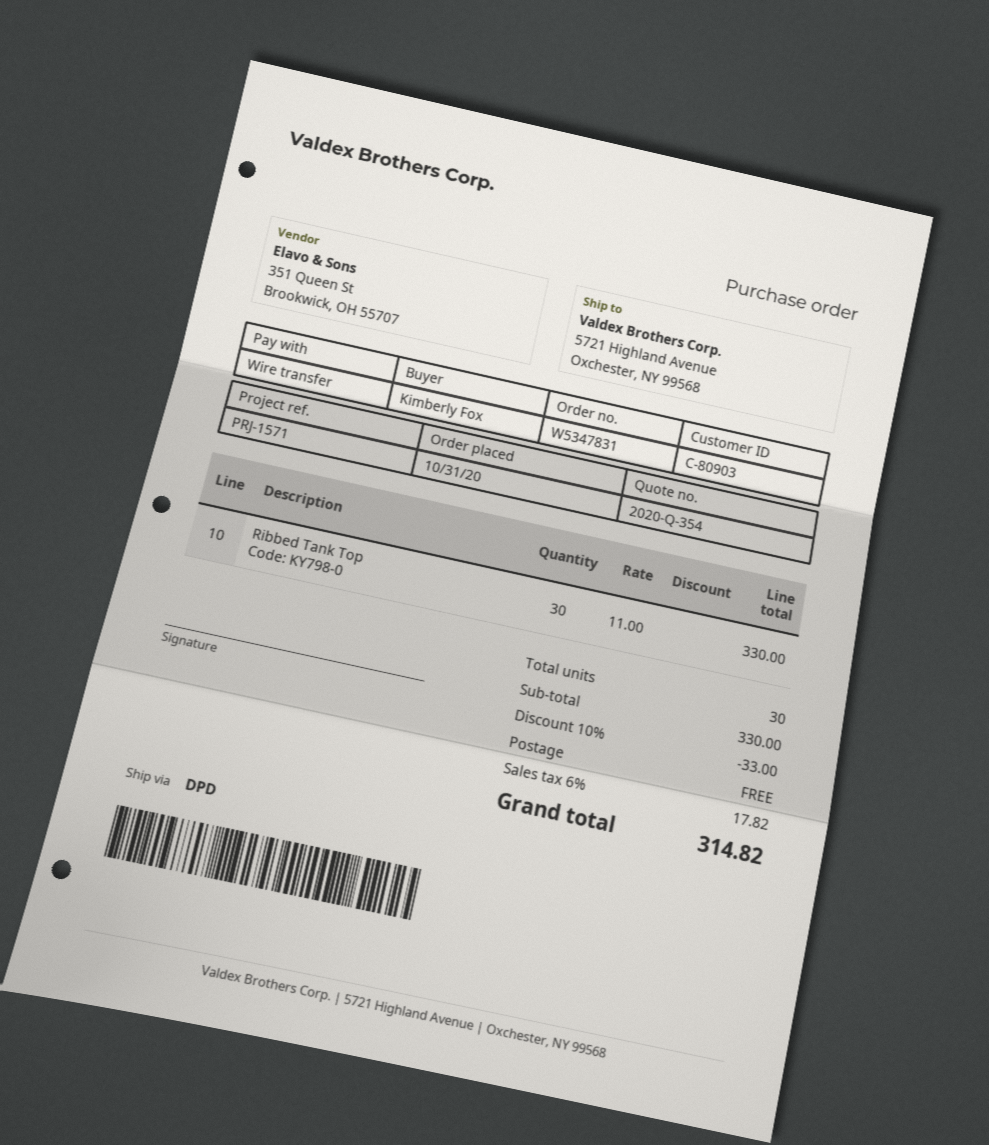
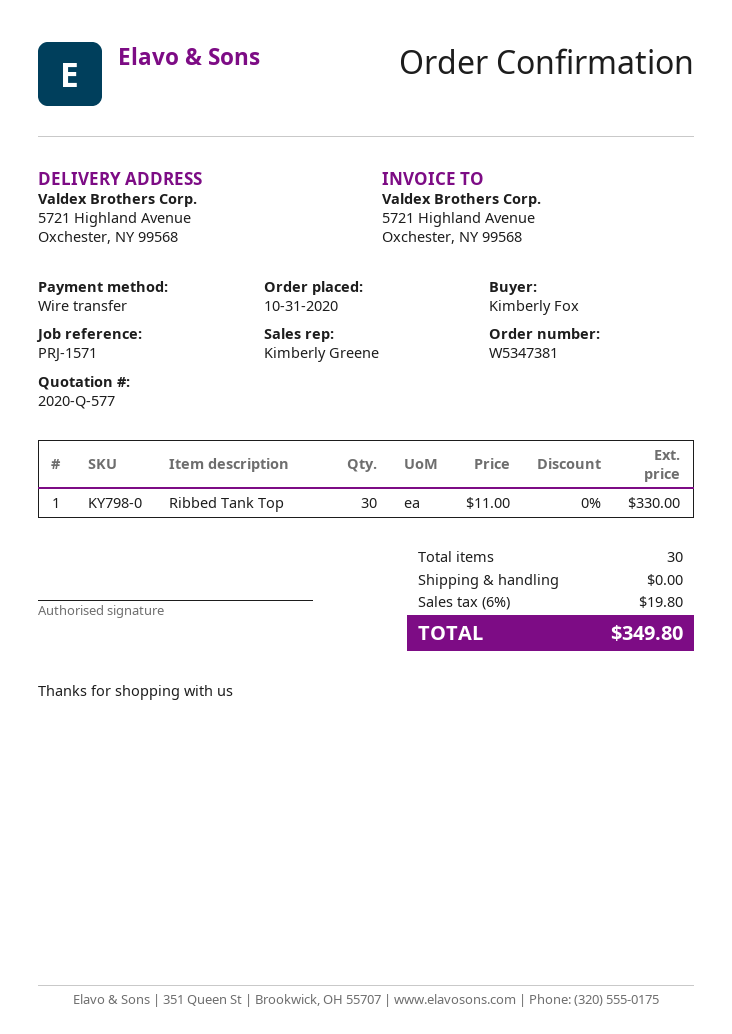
quote number: 2020-Q-354 -> 2020-Q-577
order number: W5347831 -> W5347381
discount: 10% = 33.00 -> none
tax: 6% = 17.82 -> 6% = 19.80
total: 314.82 -> 349.80

